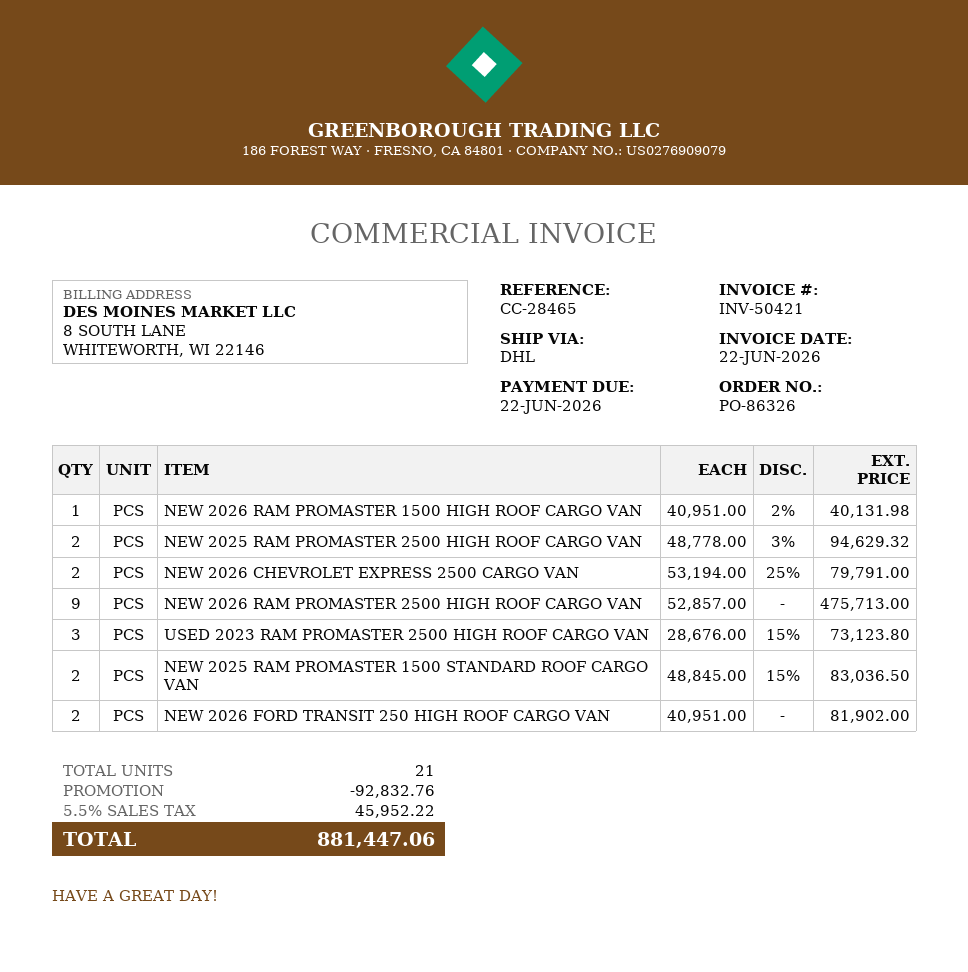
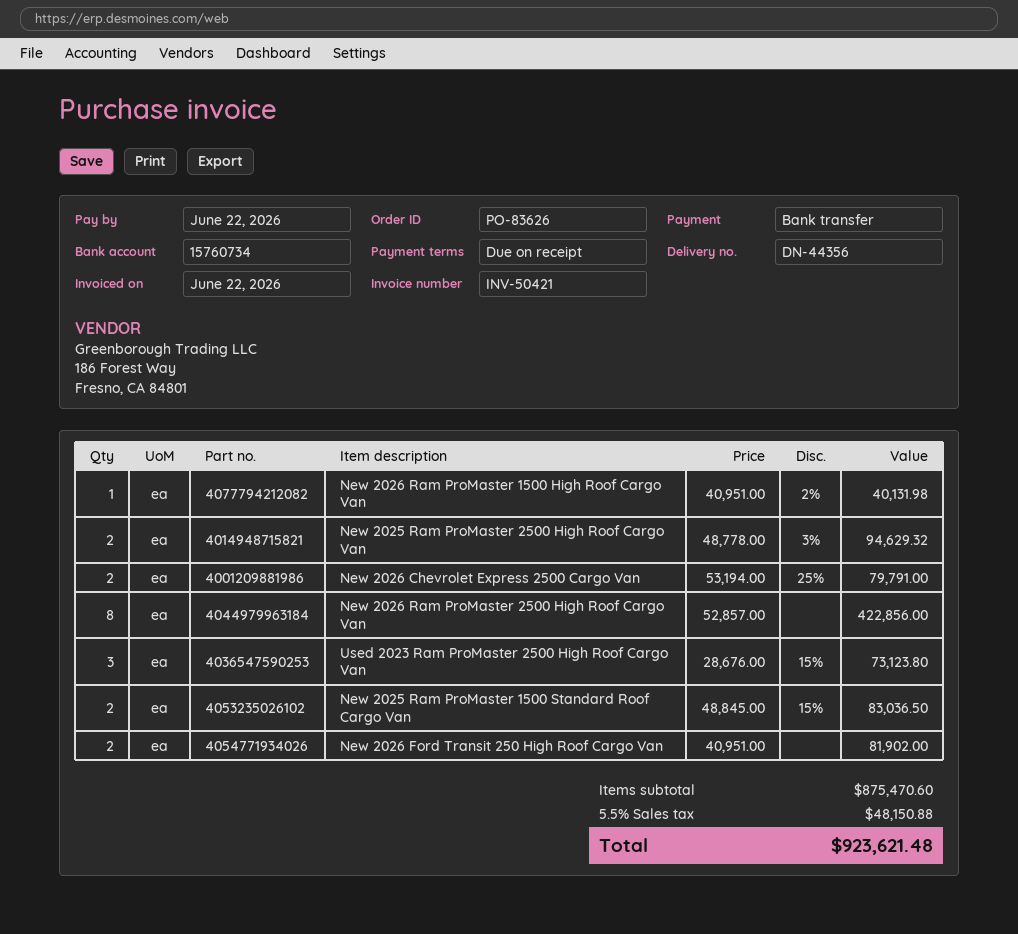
order number: PO-86326 -> PO-83626
NEW 2026 RAM PROMASTER 2500 HIGH ROOF CARGO VAN: 9 x 52857.00 = 475713.00 -> 8 x 52857.00 = 422856.00
discount: 92832.76 -> none
tax: 5.5% = 45952.22 -> 5.5% = 48150.88
total: 881447.06 -> 923621.48

